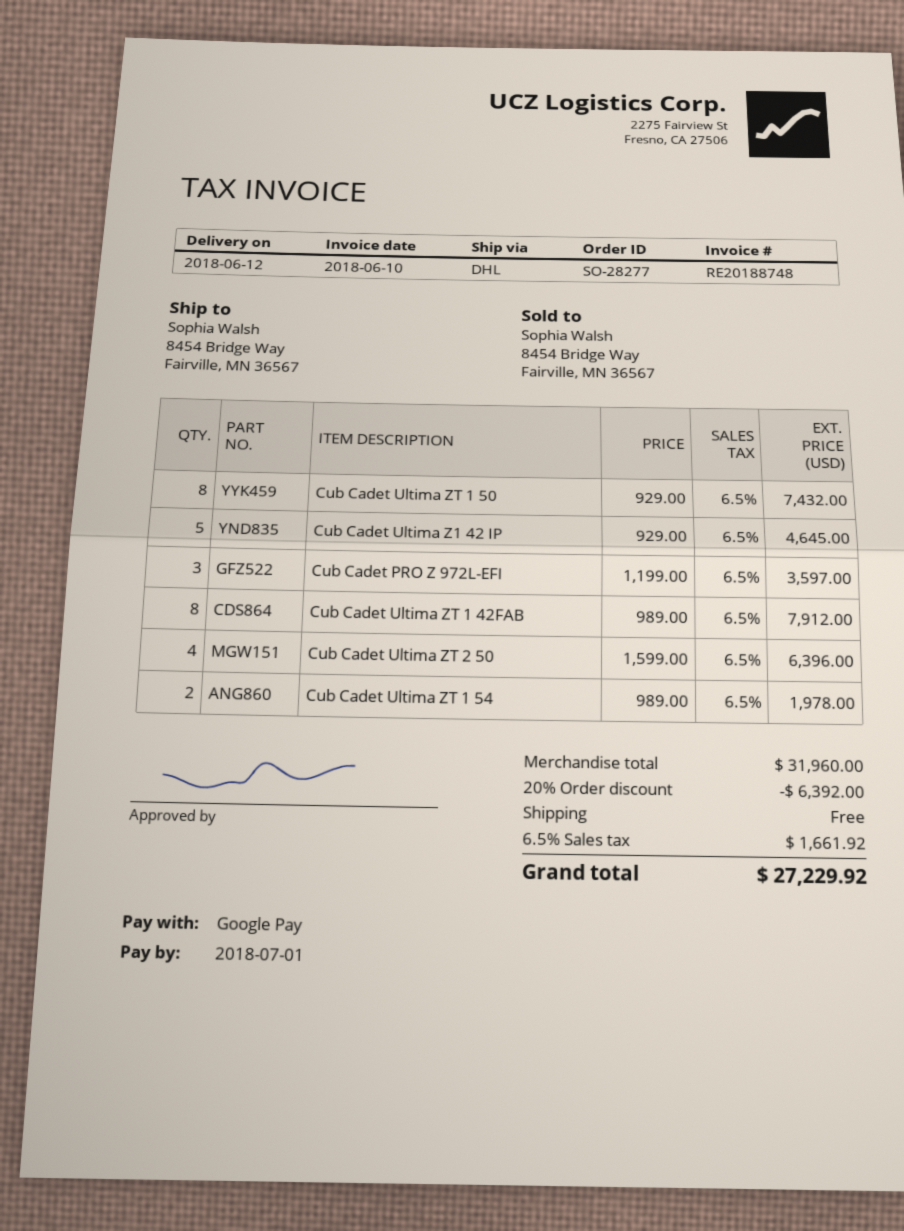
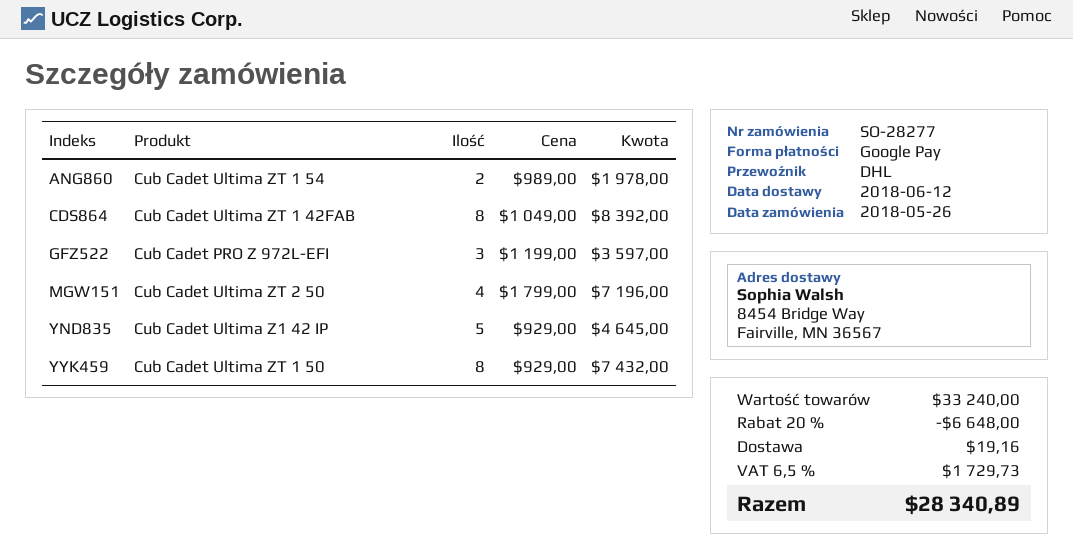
Cub Cadet Ultima ZT 1 42FAB: 8 x 989.00 = 7912.00 -> 8 x 1049.00 = 8392.00
Cub Cadet Ultima ZT 2 50: 4 x 1599.00 = 6396.00 -> 4 x 1799.00 = 7196.00
subtotal: 31960.00 -> 33240.00
discount: 20% = 6392.00 -> 20% = 6648.00
shipping: 0.00 -> 19.16
tax: 6.5% = 1661.92 -> 6.5% = 1729.73
total: 27229.92 -> 28340.89

